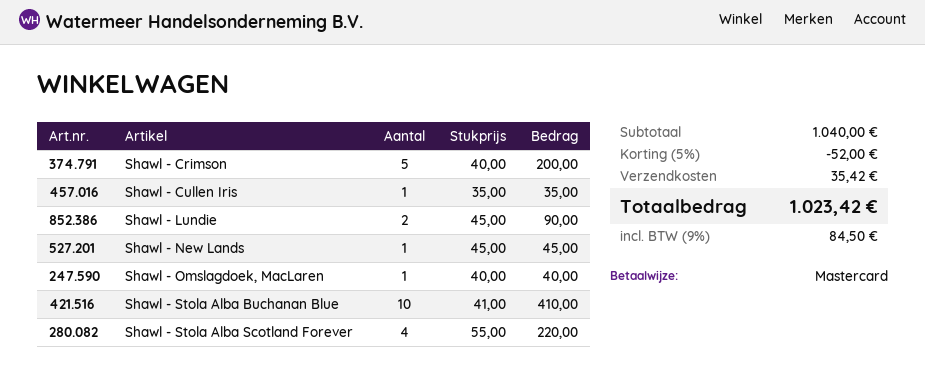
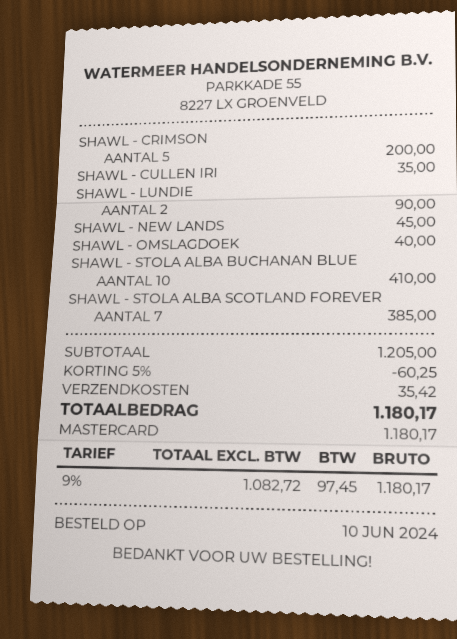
Shawl - Stola Alba Scotland Forever: 4 for 220.00 -> 7 for 385.00
subtotal: 1040.00 -> 1205.00
discount: 5% = 52.00 -> 5% = 60.25
tax: 9% = 84.50 -> 9% = 97.45
total: 1023.42 -> 1180.17

